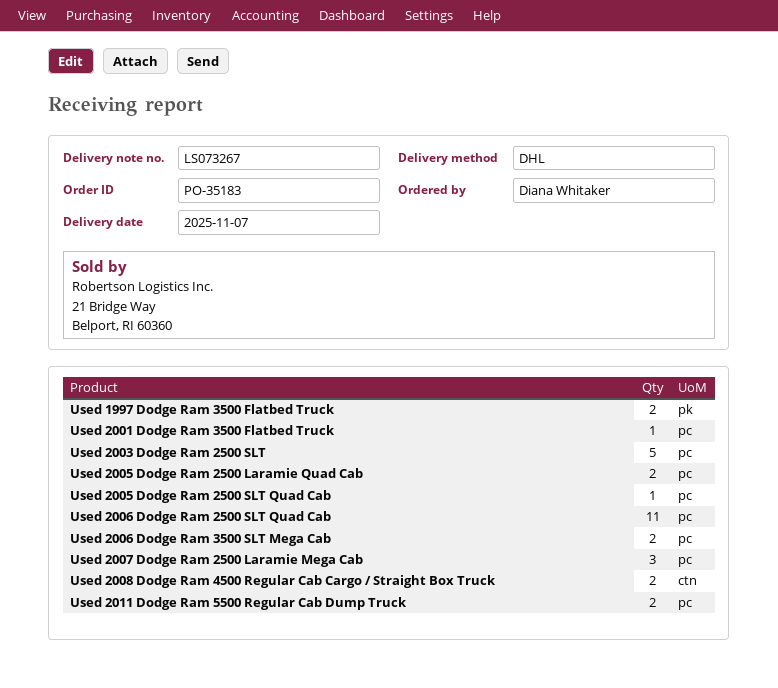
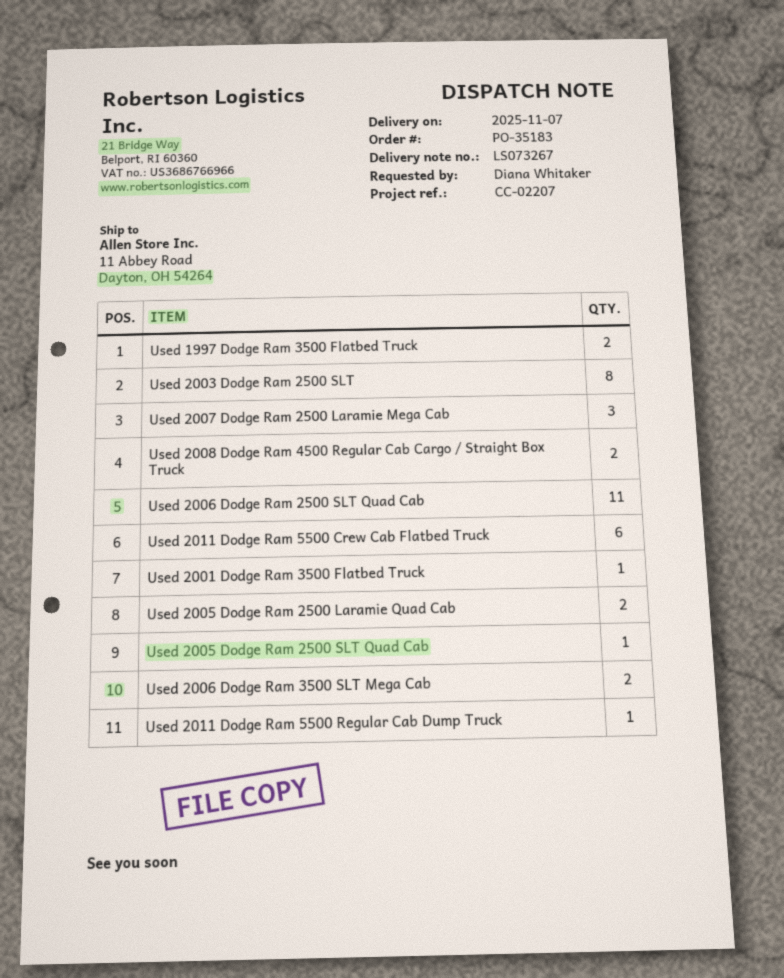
Used 2003 Dodge Ram 2500 SLT: 5 -> 8
Used 2011 Dodge Ram 5500 Regular Cab Dump Truck: 2 -> 1
Used 2011 Dodge Ram 5500 Crew Cab Flatbed Truck: none -> 6

